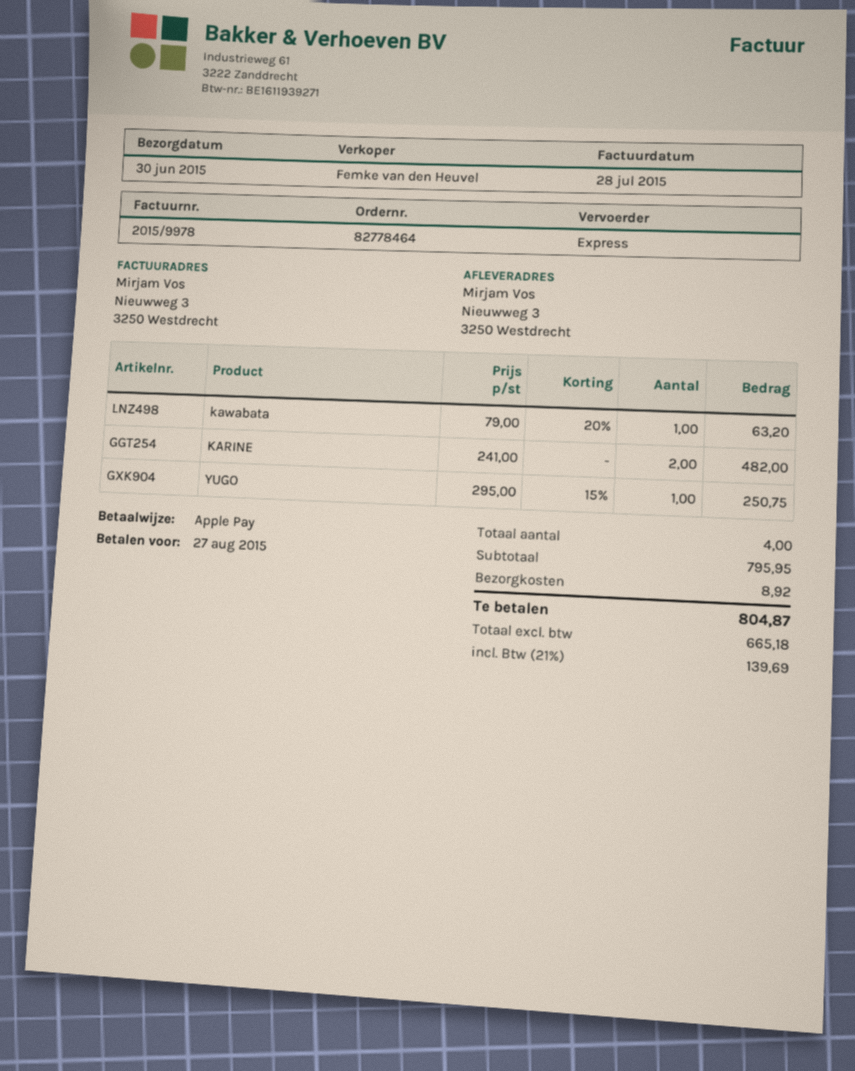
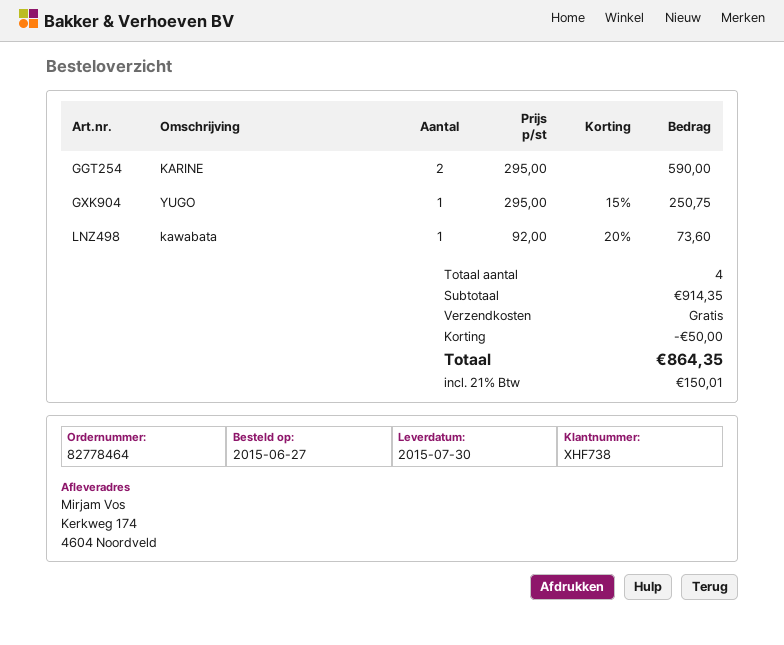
delivery date: 2015-06-30 -> 2015-07-30
ship to: Nieuwweg 3, 3250 Westdrecht -> Kerkweg 174, 4604 Noordveld
kawabata: 1 x 79.00 - 20% = 63.20 -> 1 x 92.00 - 20% = 73.60
KARINE: 2 x 241.00 = 482.00 -> 2 x 295.00 = 590.00
subtotal: 795.95 -> 914.35
discount: none -> 50.00
shipping: 8.92 -> 0.00
tax: 21% = 139.69 -> 21% = 150.01
total: 804.87 -> 864.35

